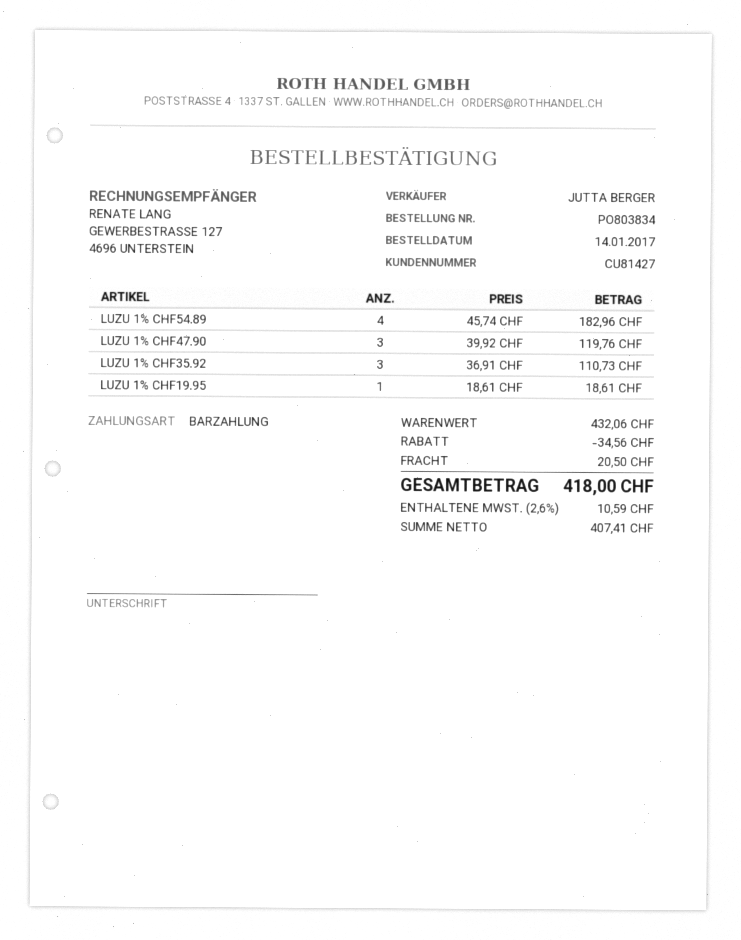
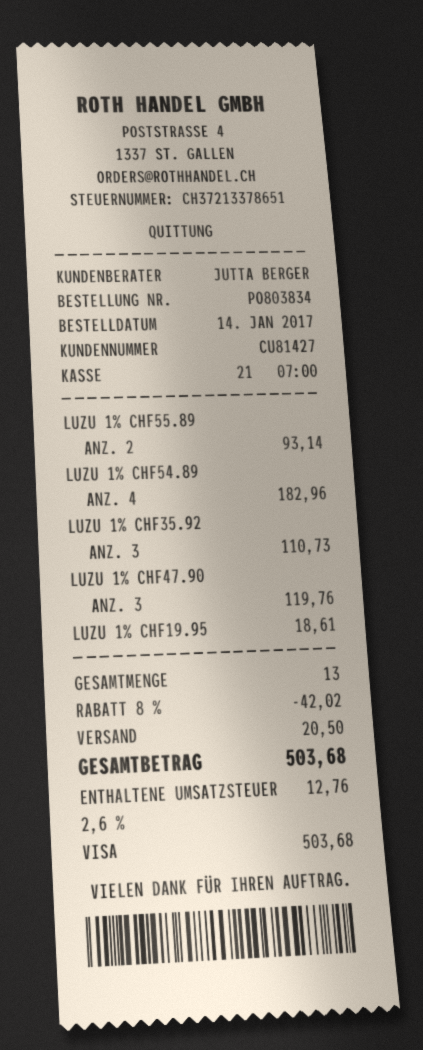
payment method: cash -> Visa
LUZU 1% CHF55.89: none -> 2 for 93.14
discount: 34.56 -> 42.02
tax: 2.6% = 10.59 -> 2.6% = 12.76
total: 418.00 -> 503.68

